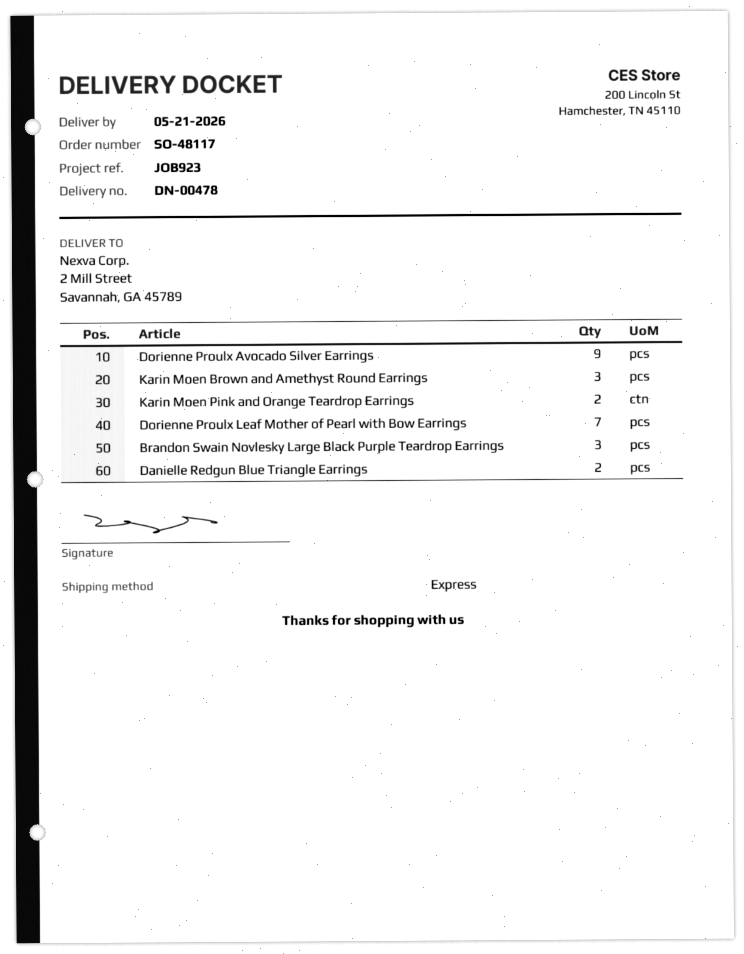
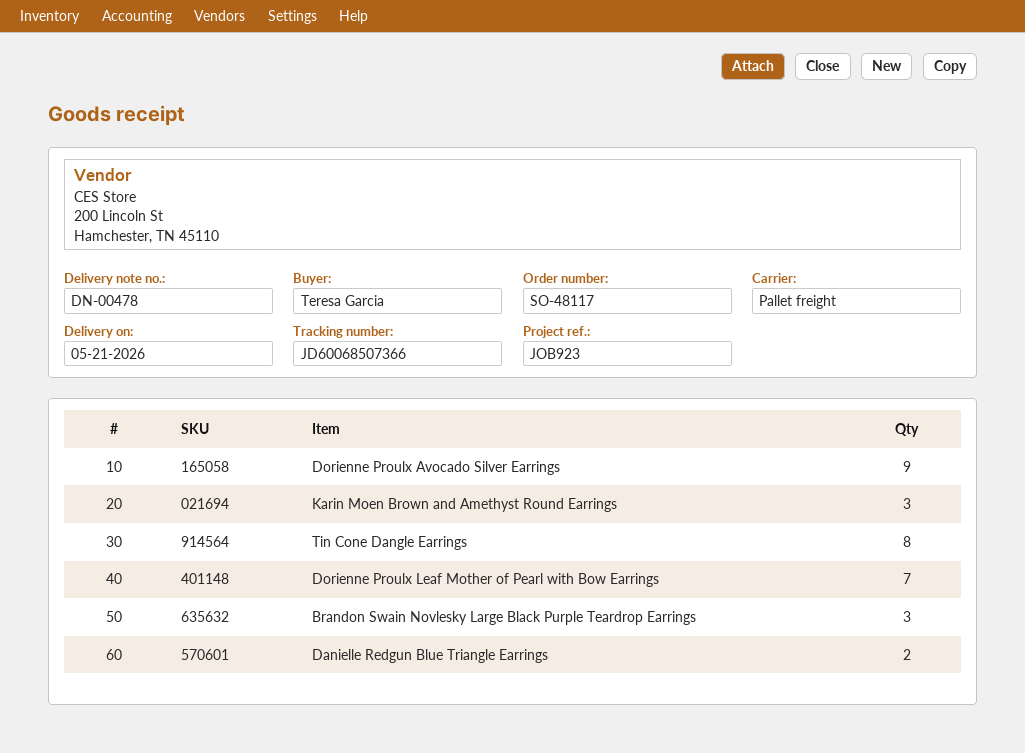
shipping method: express -> pallet freight
Karin Moen Pink and Orange Teardrop Earrings: 2 -> none
Tin Cone Dangle Earrings: none -> 8

